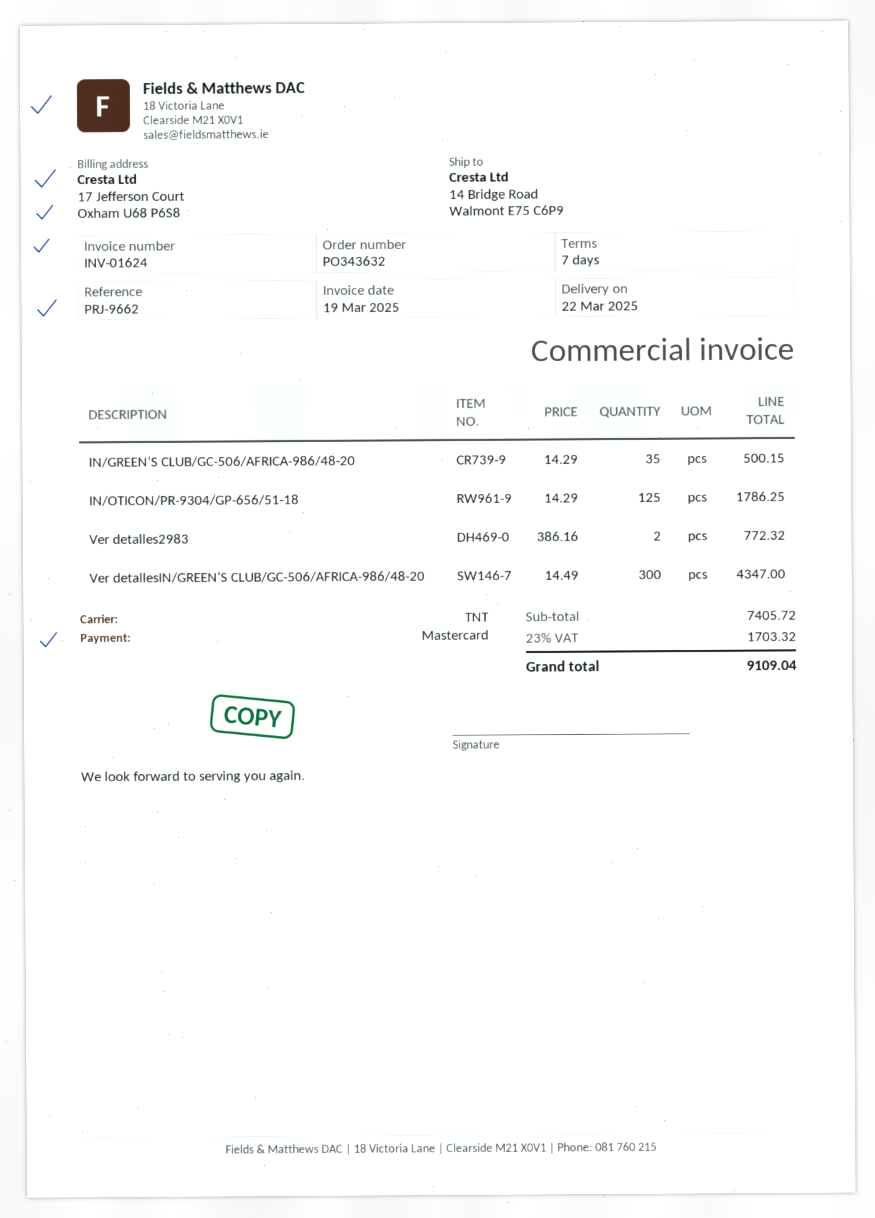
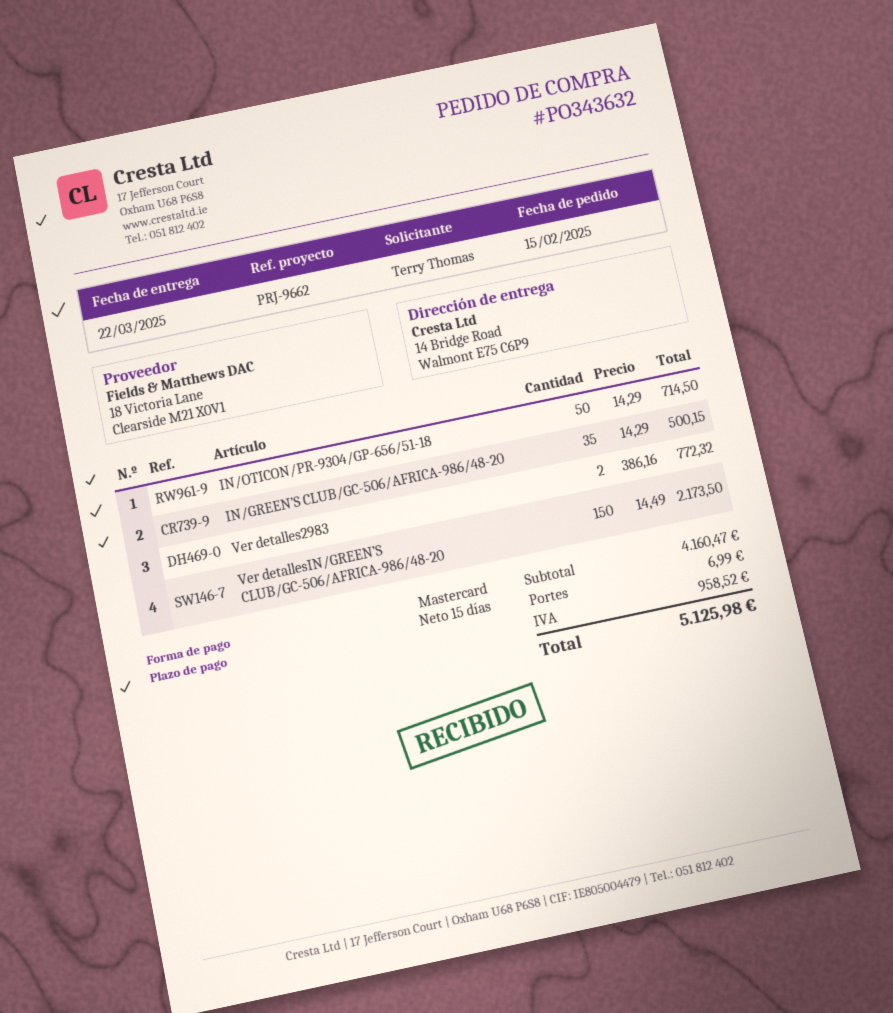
payment terms: 7 days -> 15 days
IN/OTICON/PR-9304/GP-656/51-18: 125 x 14.29 = 1786.25 -> 50 x 14.29 = 714.50
Ver detallesIN/GREEN’S CLUB/GC-506/AFRICA-986/48-20: 300 x 14.49 = 4347.00 -> 150 x 14.49 = 2173.50
subtotal: 7405.72 -> 4160.47
shipping: none -> 6.99
tax: 1703.32 -> 958.52
total: 9109.04 -> 5125.98

